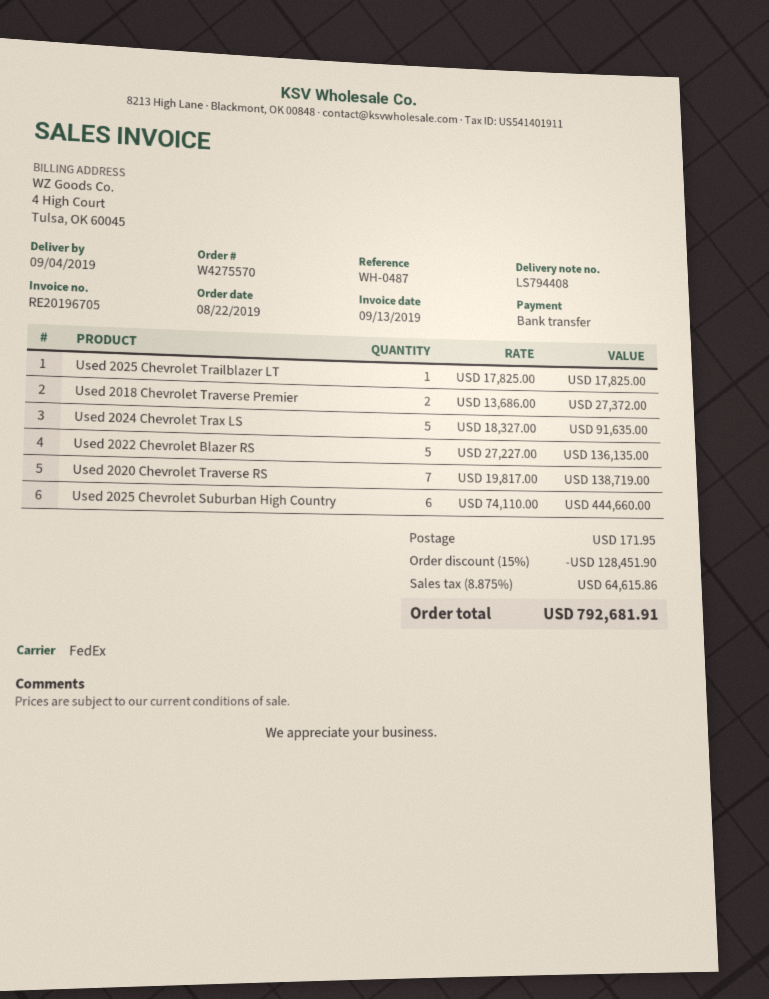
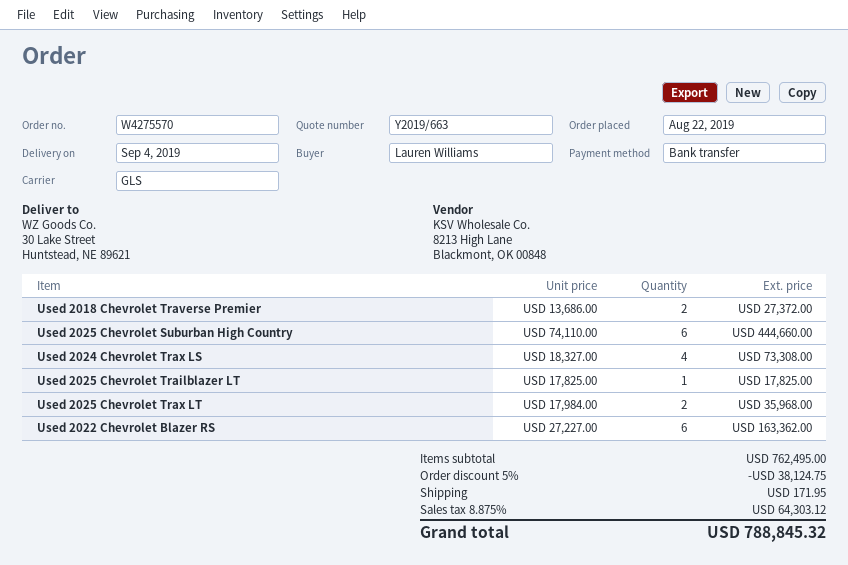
shipping method: FedEx -> GLS
Used 2024 Chevrolet Trax LS: 5 x 18327.00 = 91635.00 -> 4 x 18327.00 = 73308.00
Used 2022 Chevrolet Blazer RS: 5 x 27227.00 = 136135.00 -> 6 x 27227.00 = 163362.00
Used 2020 Chevrolet Traverse RS: 7 x 19817.00 = 138719.00 -> none
Used 2025 Chevrolet Trax LT: none -> 2 x 17984.00 = 35968.00
discount: 15% = 128451.90 -> 5% = 38124.75
tax: 8.875% = 64615.86 -> 8.875% = 64303.12
total: 792681.91 -> 788845.32

